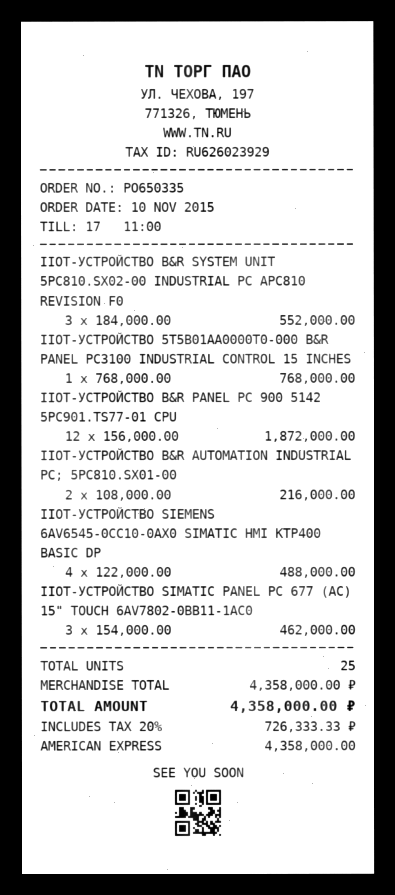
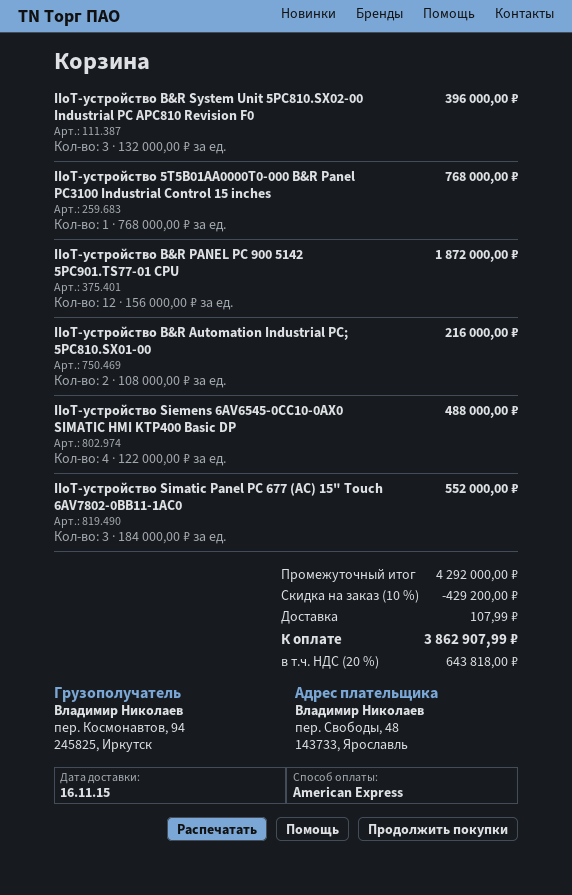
IIOT-УСТРОЙСТВО B&R SYSTEM UNIT 5PC810.SX02-00 INDUSTRIAL PC APC810 REVISION F0: 3 x 184000.00 = 552000.00 -> 3 x 132000.00 = 396000.00
IIOT-УСТРОЙСТВО SIMATIC PANEL PC 677 (AC) 15" TOUCH 6AV7802-0BB11-1AC0: 3 x 154000.00 = 462000.00 -> 3 x 184000.00 = 552000.00
subtotal: 4358000.00 -> 4292000.00
discount: none -> 10% = 429200.00
shipping: none -> 107.99
tax: 20% = 726333.33 -> 20% = 643818.00
total: 4358000.00 -> 3862907.99

